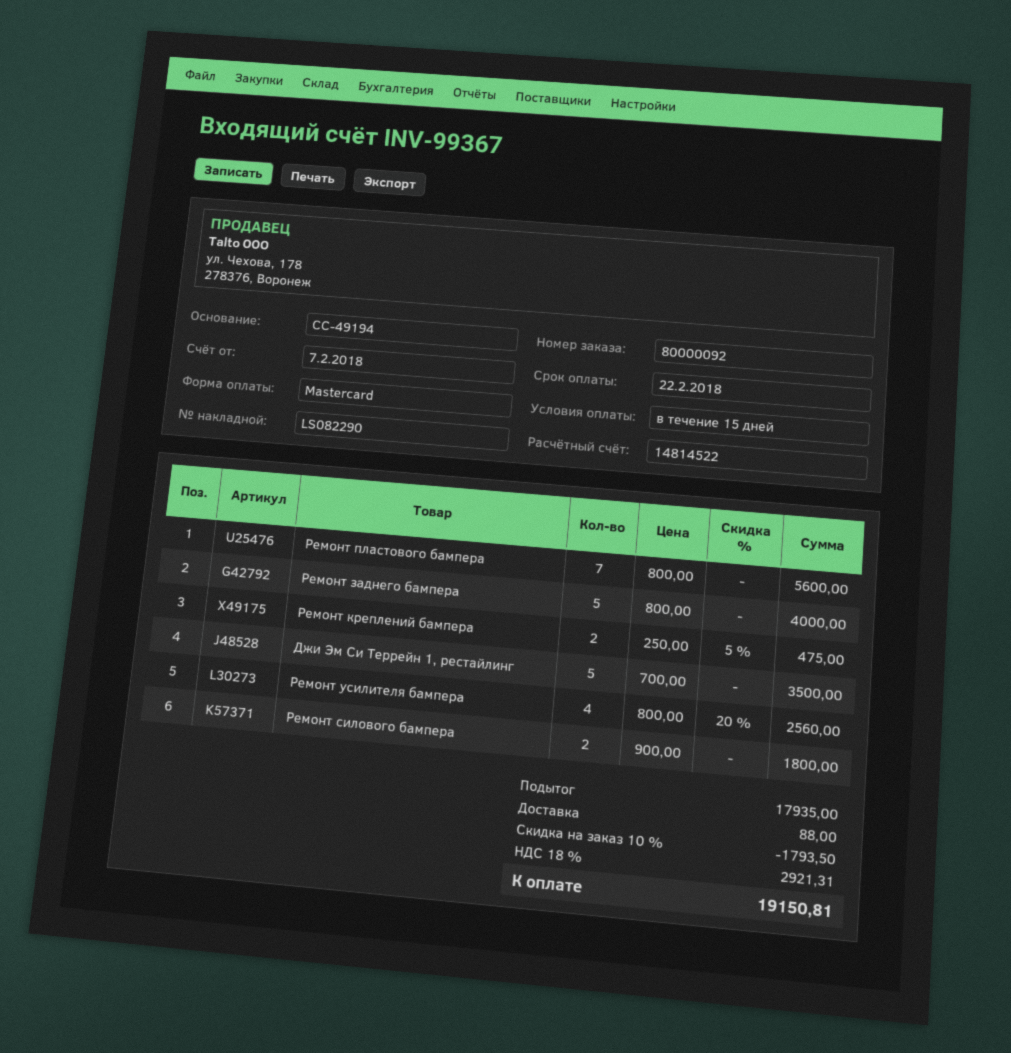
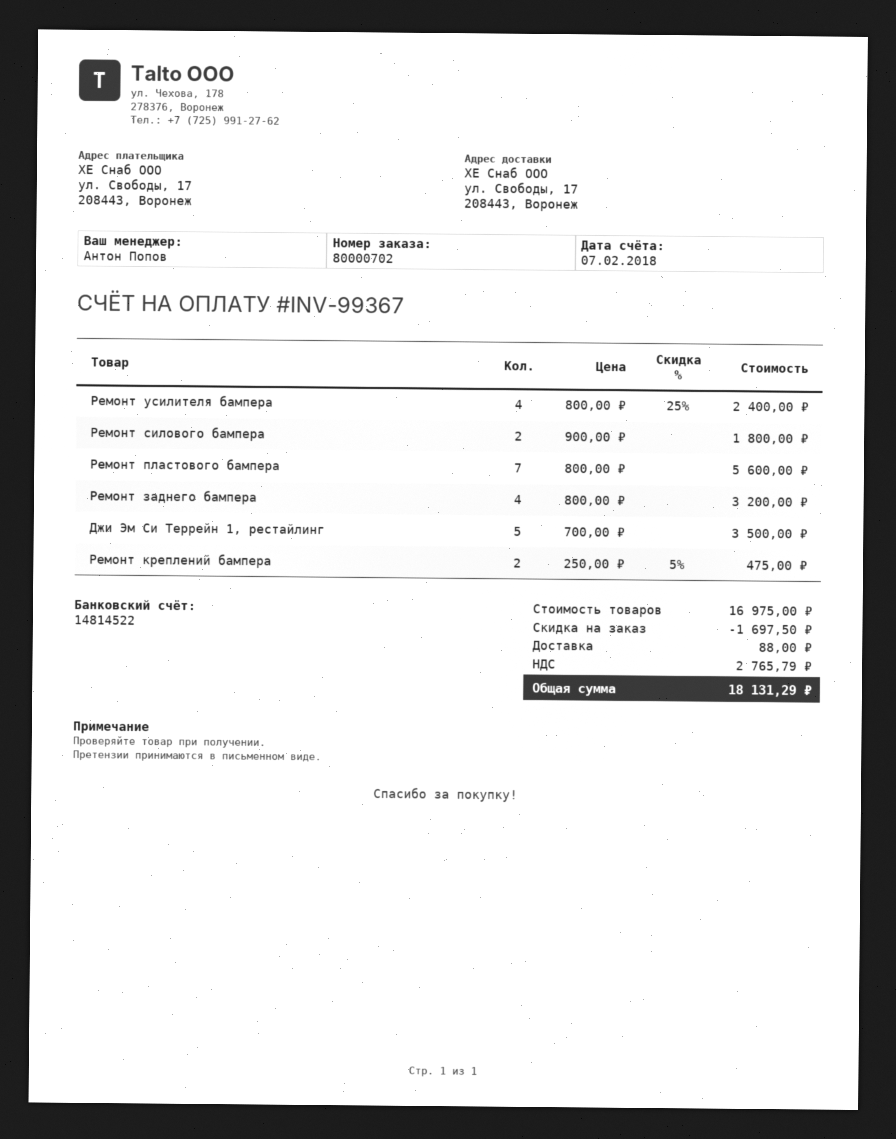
order number: 80000092 -> 80000702
Ремонт заднего бампера: 5 x 800.00 = 4000.00 -> 4 x 800.00 = 3200.00
Ремонт усилителя бампера: 4 x 800.00 - 20% = 2560.00 -> 4 x 800.00 - 25% = 2400.00
subtotal: 17935.00 -> 16975.00
discount: 1793.50 -> 1697.50
tax: 2921.31 -> 2765.79
total: 19150.81 -> 18131.29

